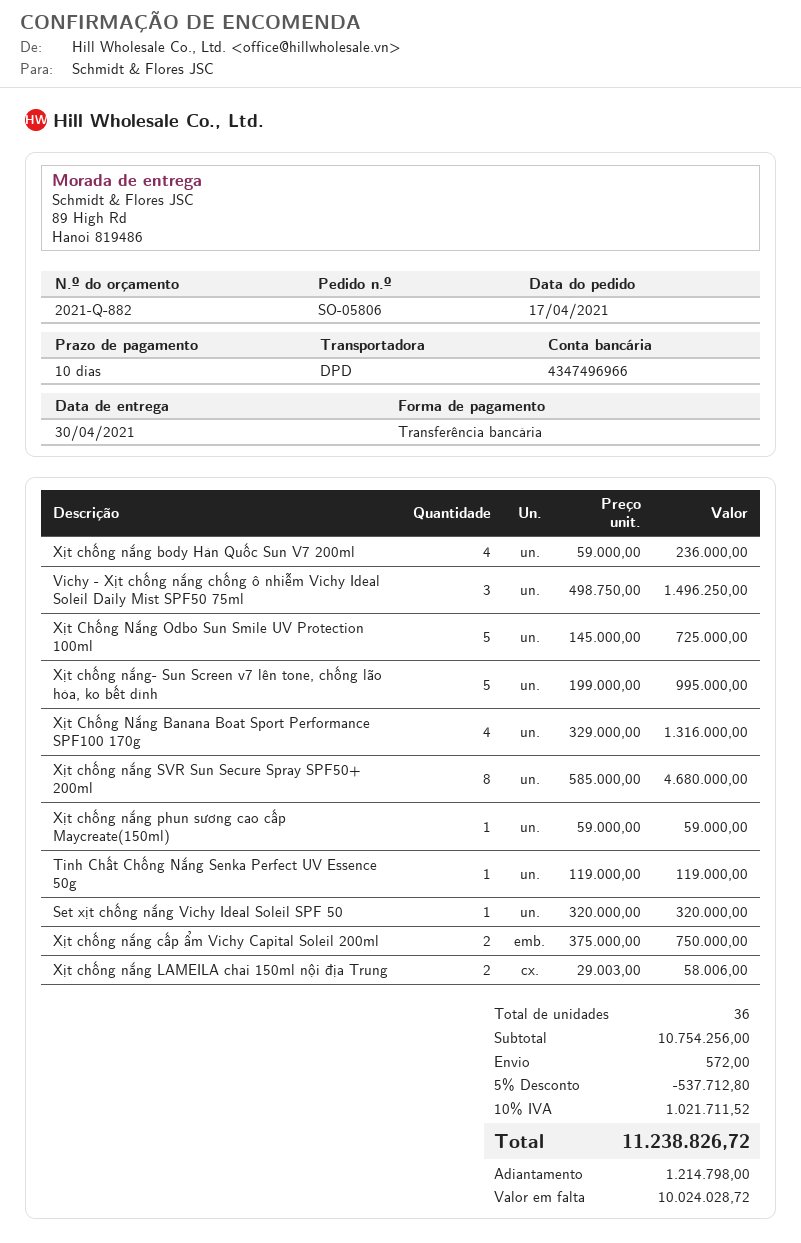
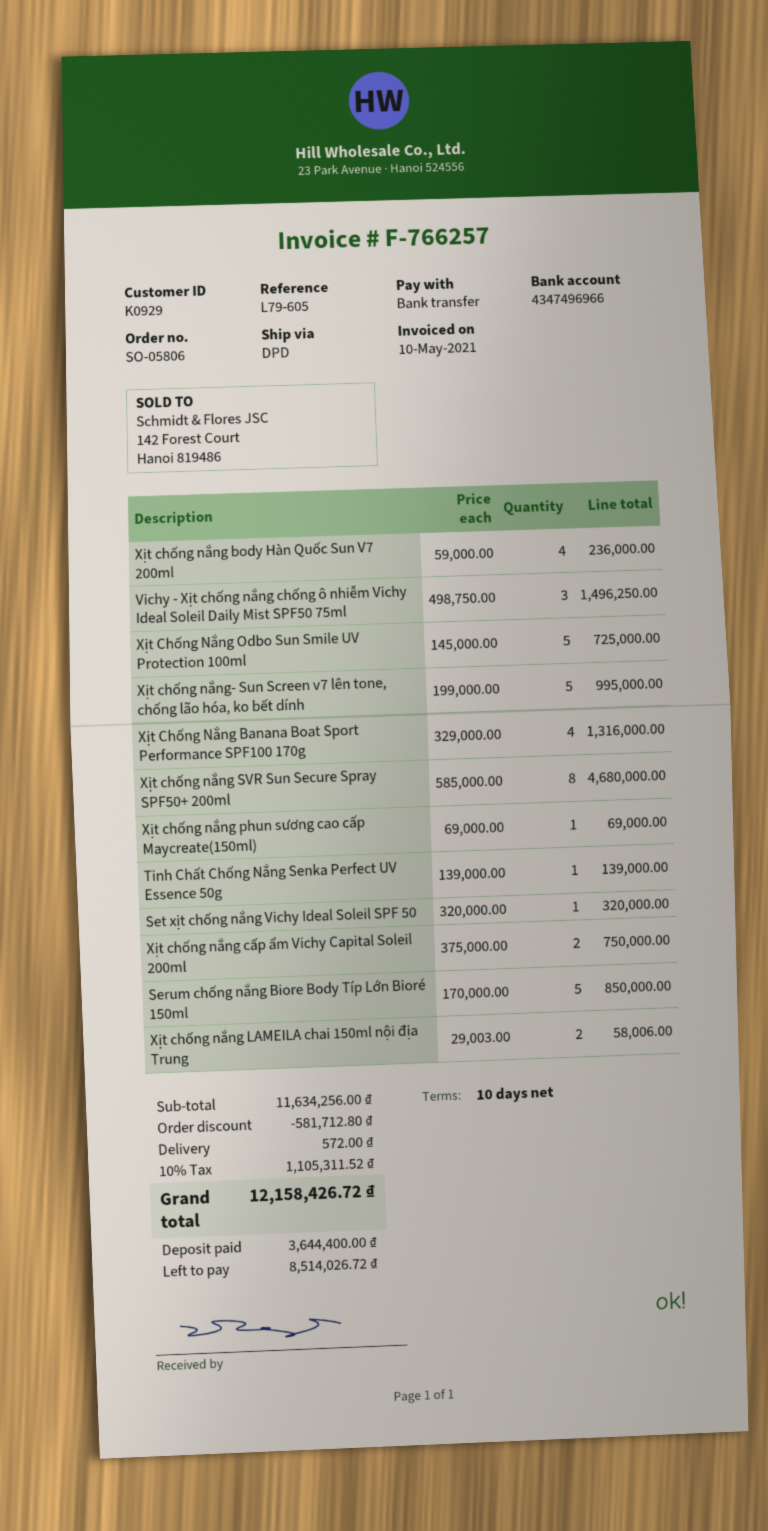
Xịt chống nắng phun sương cao cấp Maycreate(150ml): 1 x 59000.00 = 59000.00 -> 1 x 69000.00 = 69000.00
Tinh Chất Chống Nắng Senka Perfect UV Essence 50g: 1 x 119000.00 = 119000.00 -> 1 x 139000.00 = 139000.00
Serum chống nắng Biore Body Típ Lớn Bioré 150ml: none -> 5 x 170000.00 = 850000.00
subtotal: 10754256.00 -> 11634256.00
discount: 537712.80 -> 581712.80
tax: 10% = 1021711.52 -> 10% = 1105311.52
total: 11238826.72 -> 12158426.72
deposit: 1214798.00 -> 3644400.00
balance: 10024028.72 -> 8514026.72

